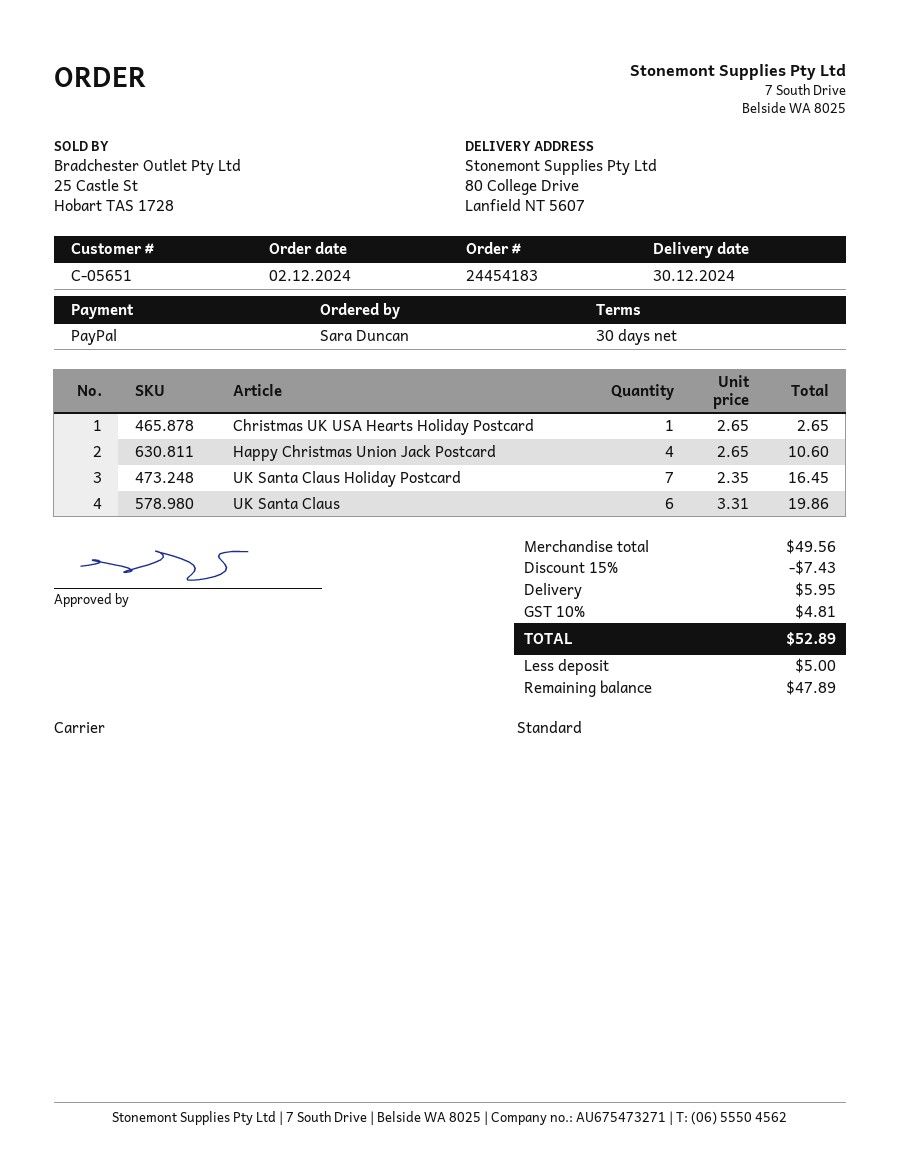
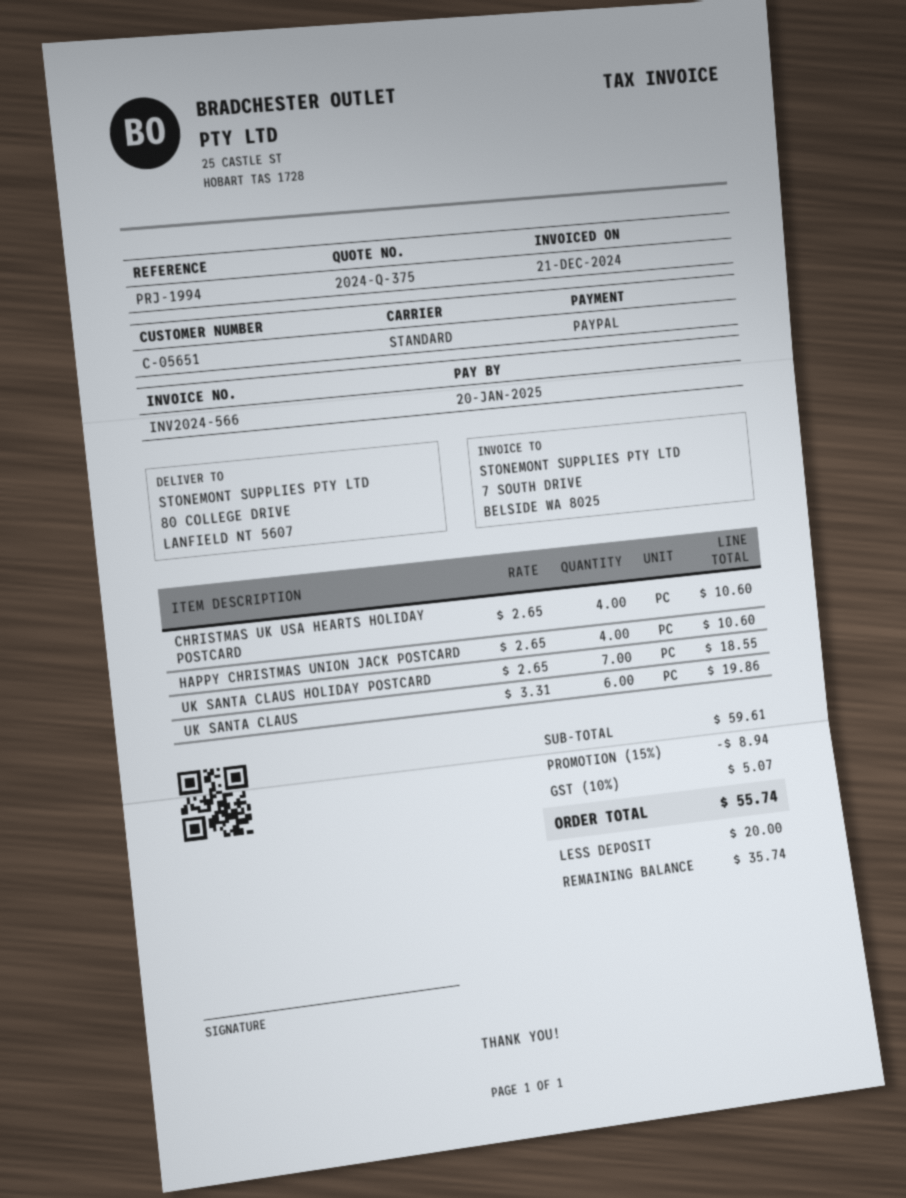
Christmas UK USA Hearts Holiday Postcard: 1 x 2.65 = 2.65 -> 4 x 2.65 = 10.60
UK Santa Claus Holiday Postcard: 7 x 2.35 = 16.45 -> 7 x 2.65 = 18.55
subtotal: 49.56 -> 59.61
discount: 15% = 7.43 -> 15% = 8.94
shipping: 5.95 -> none
tax: 10% = 4.81 -> 10% = 5.07
total: 52.89 -> 55.74
deposit: 5.00 -> 20.00
balance: 47.89 -> 35.74

